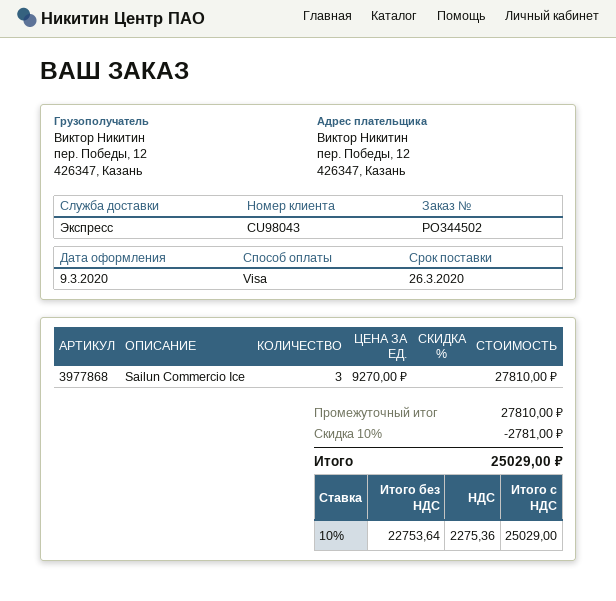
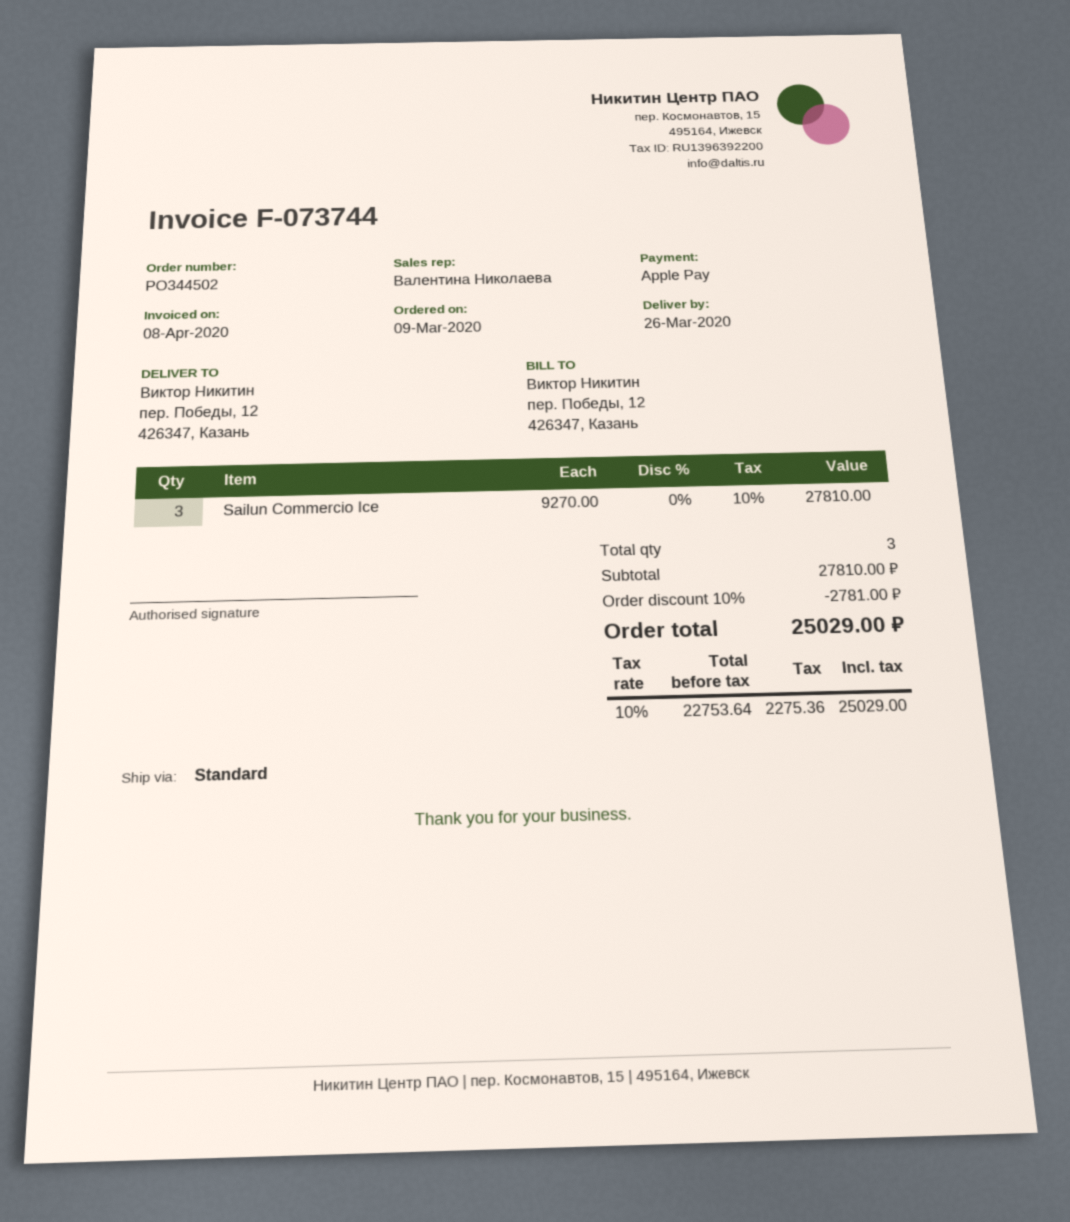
payment method: Visa -> Apple Pay
shipping method: express -> standard

